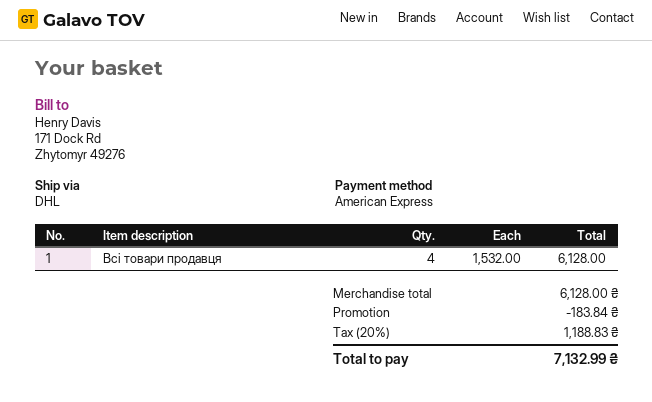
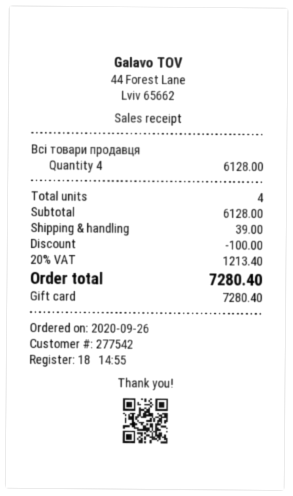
payment method: American Express -> gift card
discount: 183.84 -> 100.00
shipping: none -> 39.00
tax: 20% = 1188.83 -> 20% = 1213.40
total: 7132.99 -> 7280.40

